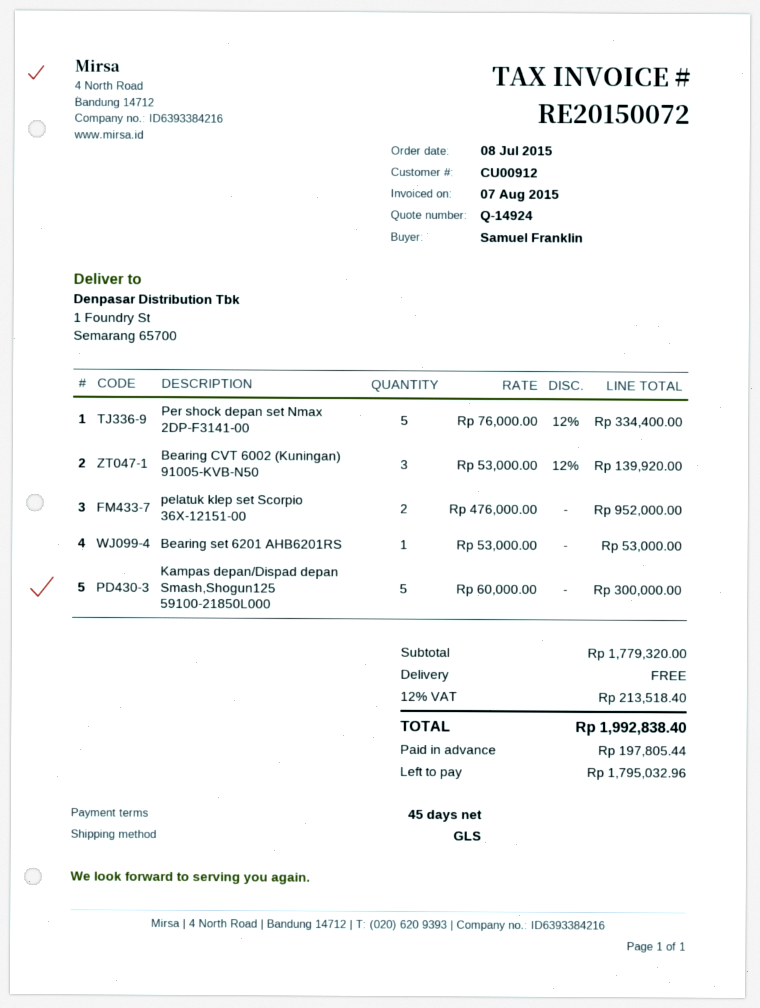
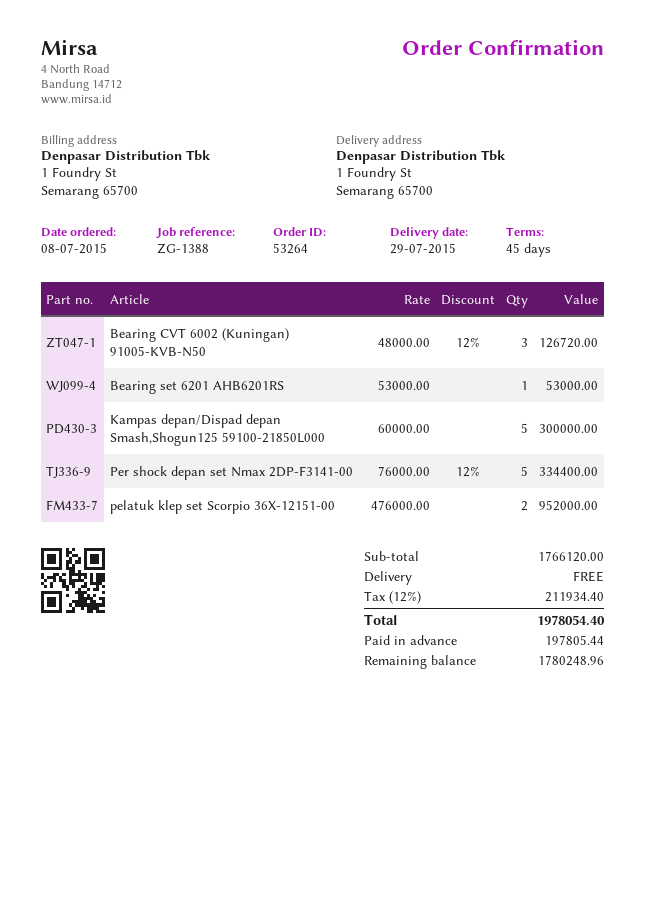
Bearing CVT 6002 (Kuningan) 91005-KVB-N50: 3 x 53000.00 - 12% = 139920.00 -> 3 x 48000.00 - 12% = 126720.00
subtotal: 1779320.00 -> 1766120.00
tax: 12% = 213518.40 -> 12% = 211934.40
total: 1992838.40 -> 1978054.40
balance: 1795032.96 -> 1780248.96

